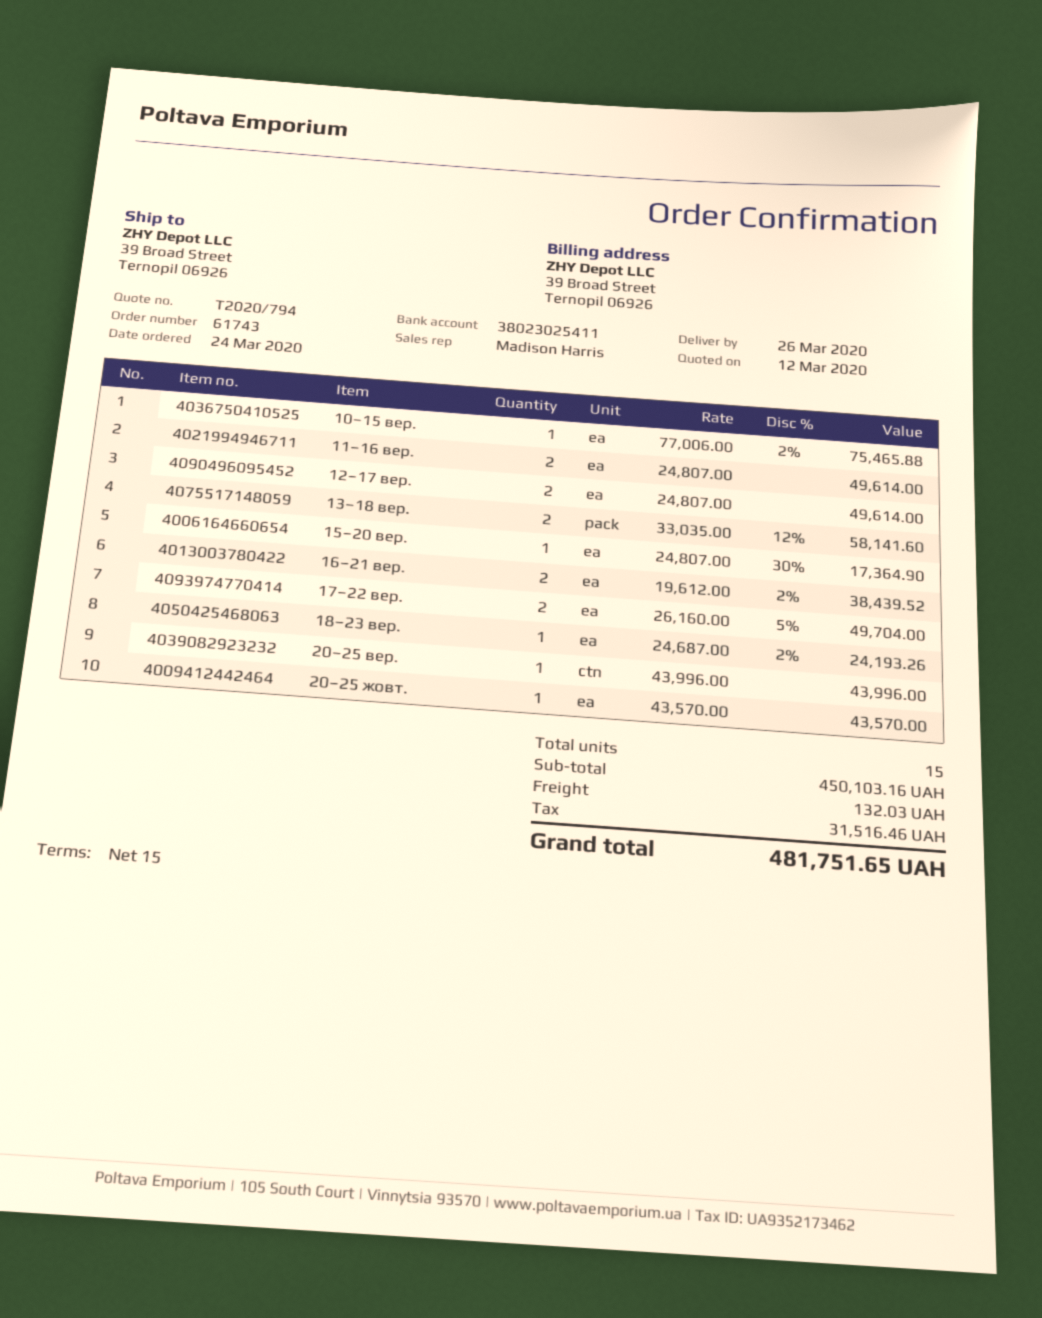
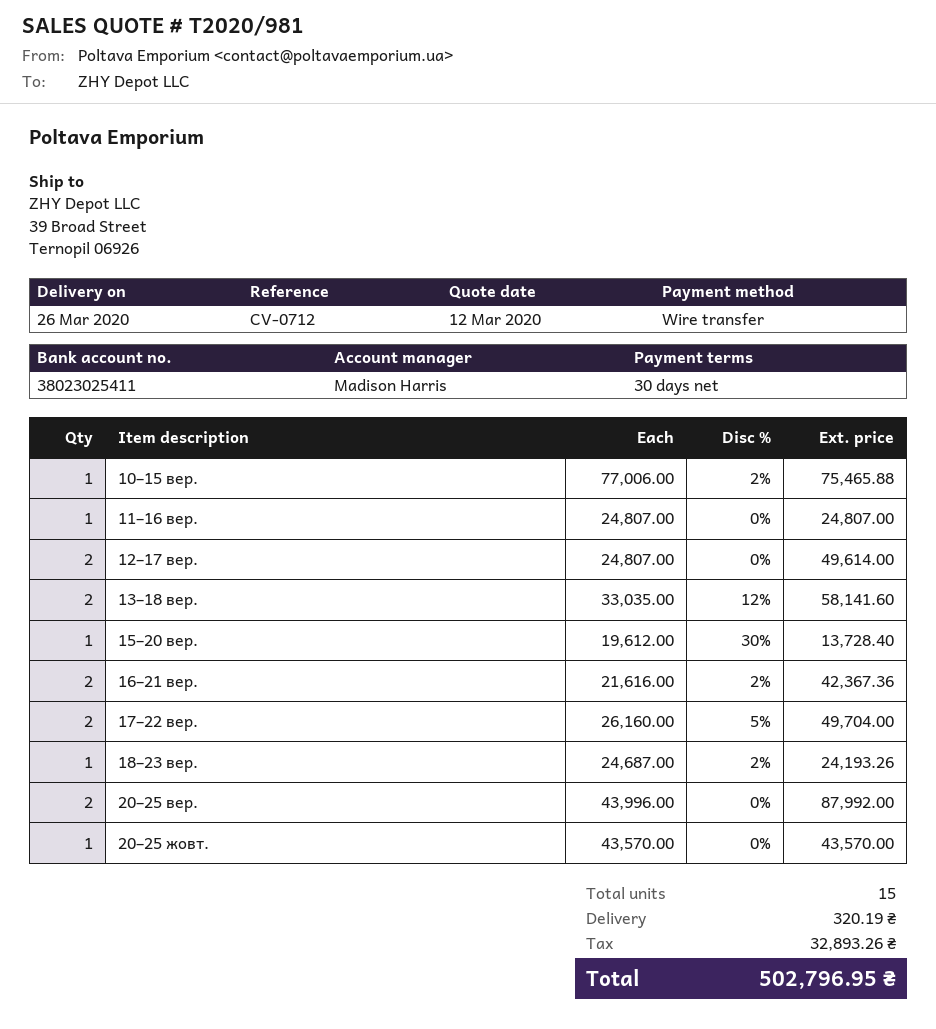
quote number: T2020/794 -> T2020/981
payment terms: 15 days -> 30 days
11–16 вер.: 2 x 24807.00 = 49614.00 -> 1 x 24807.00 = 24807.00
15–20 вер.: 1 x 24807.00 - 30% = 17364.90 -> 1 x 19612.00 - 30% = 13728.40
16–21 вер.: 2 x 19612.00 - 2% = 38439.52 -> 2 x 21616.00 - 2% = 42367.36
20–25 вер.: 1 x 43996.00 = 43996.00 -> 2 x 43996.00 = 87992.00
shipping: 132.03 -> 320.19
tax: 31516.46 -> 32893.26
total: 481751.65 -> 502796.95

